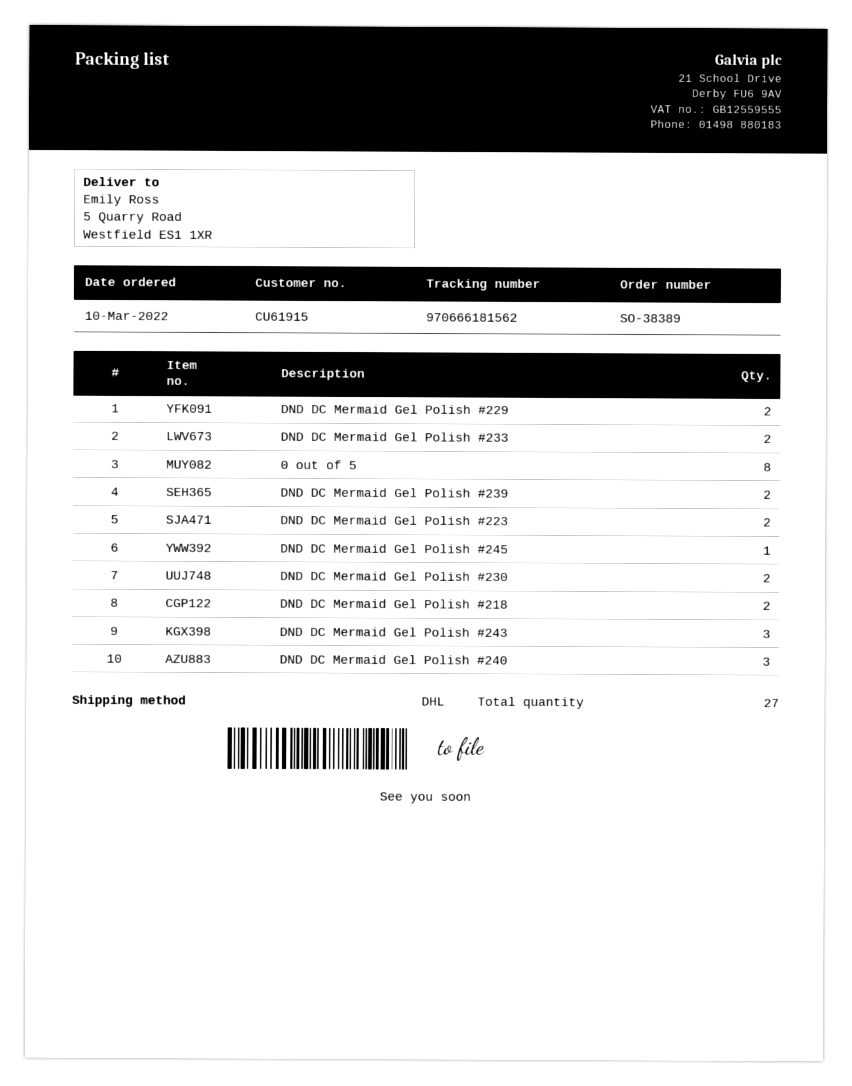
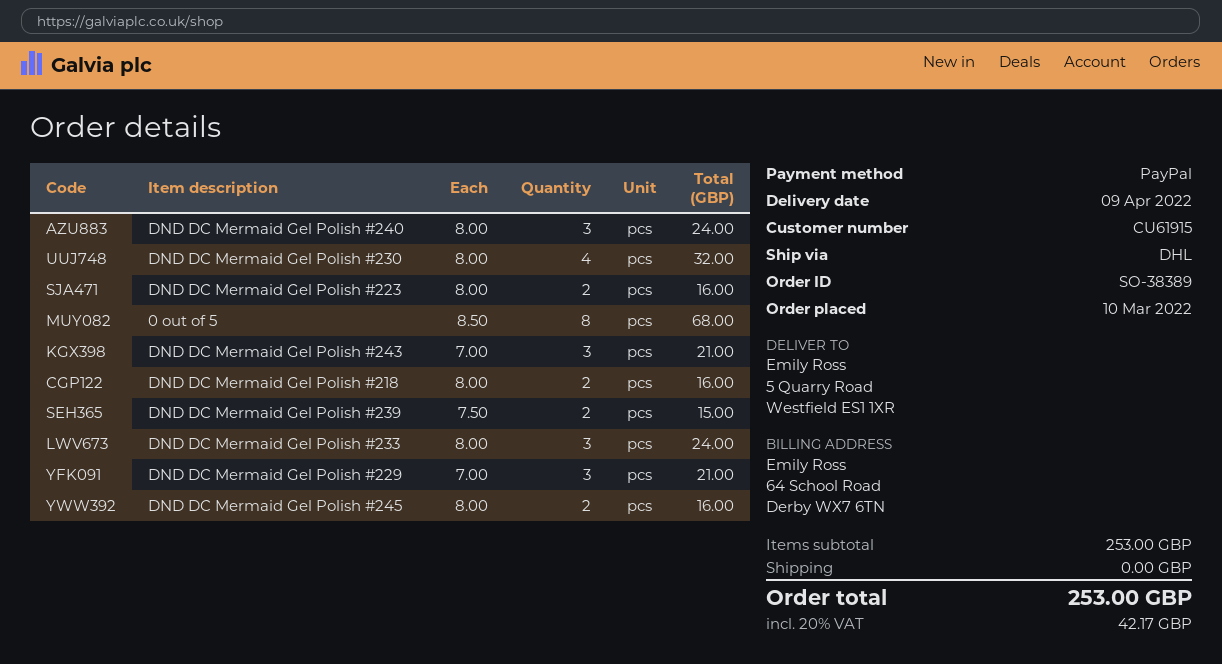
DND DC Mermaid Gel Polish #229: 2 -> 3
DND DC Mermaid Gel Polish #233: 2 -> 3
DND DC Mermaid Gel Polish #245: 1 -> 2
DND DC Mermaid Gel Polish #230: 2 -> 4

